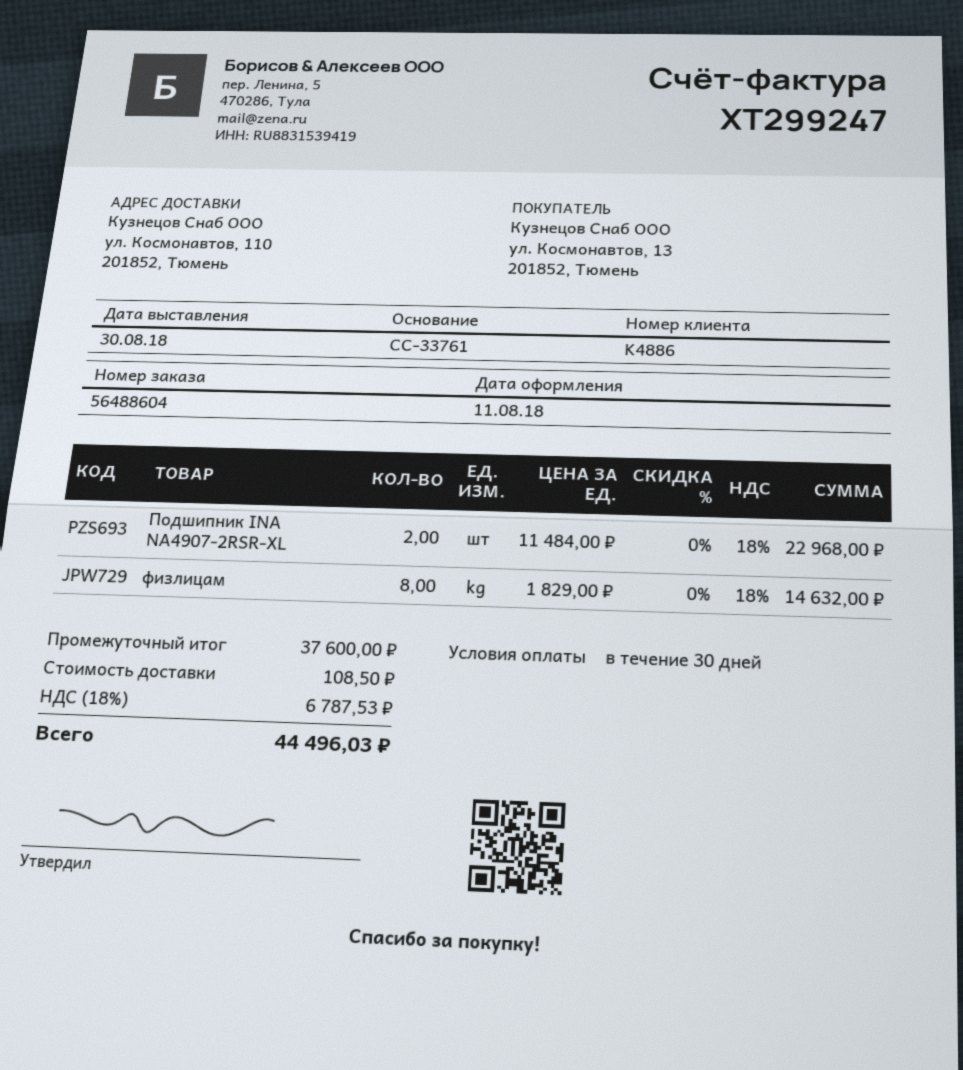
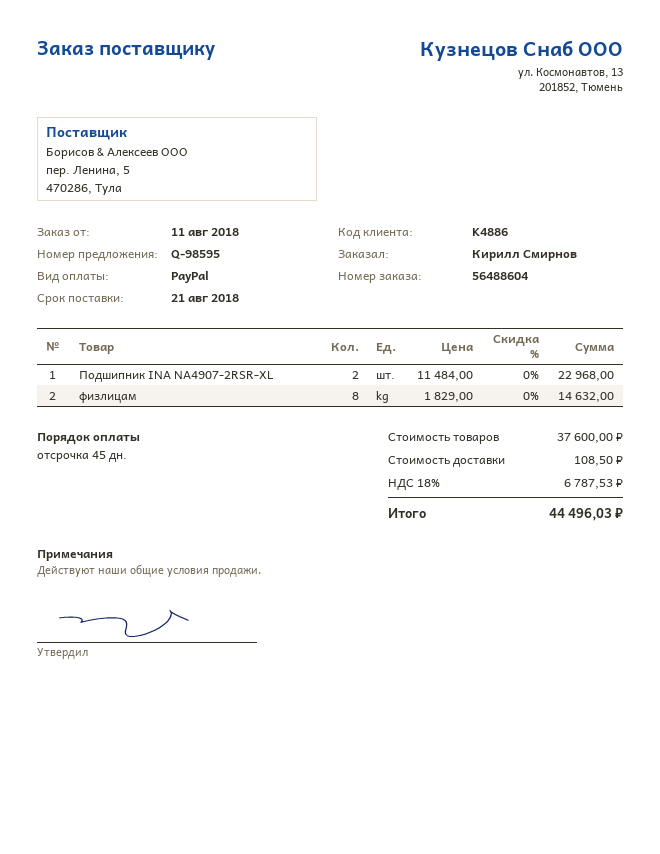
payment terms: 30 days -> 45 days

